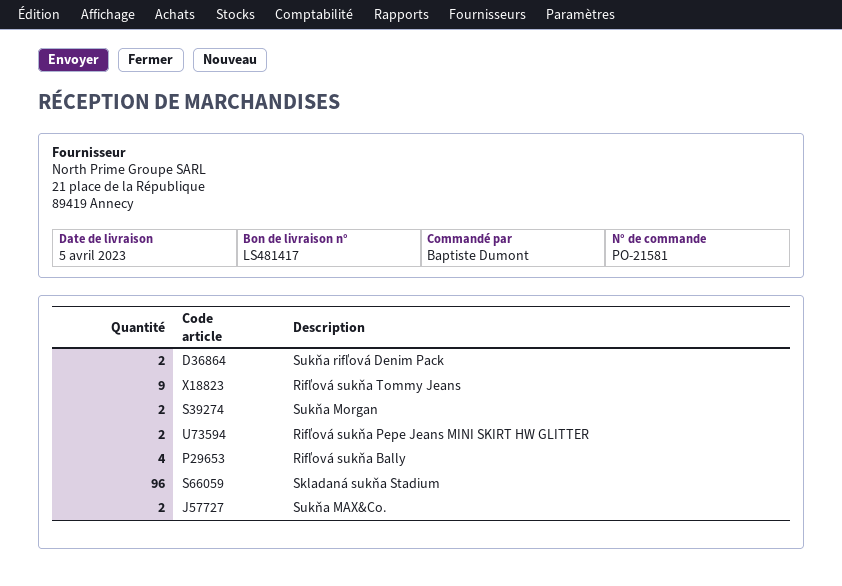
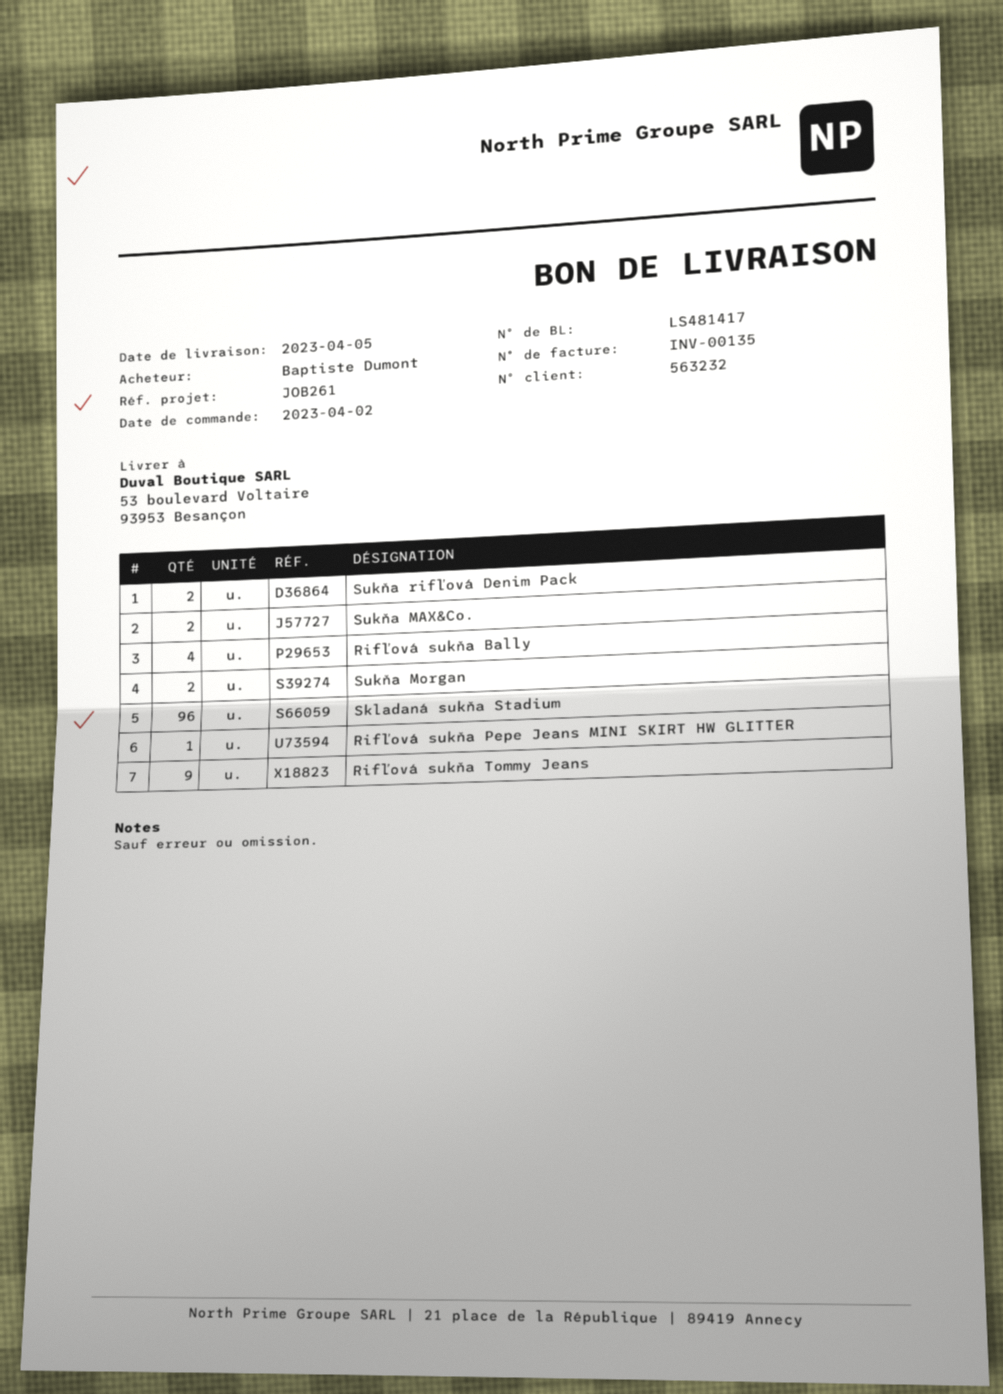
Rifľová sukňa Pepe Jeans MINI SKIRT HW GLITTER: 2 -> 1

